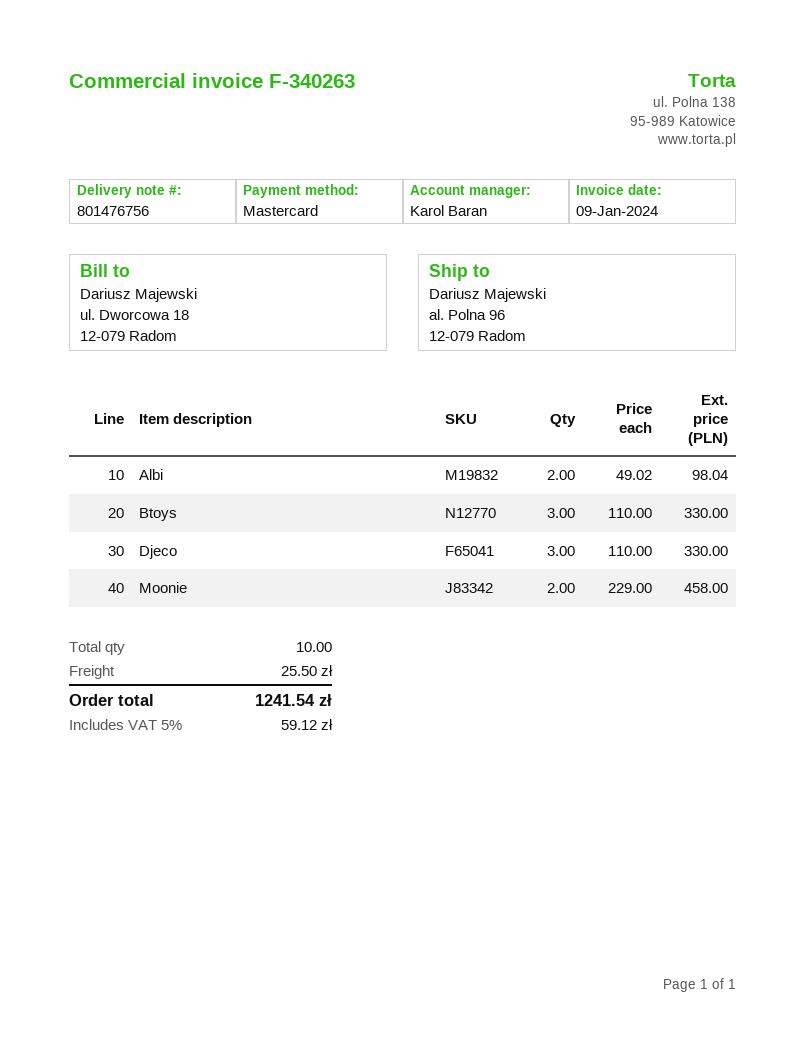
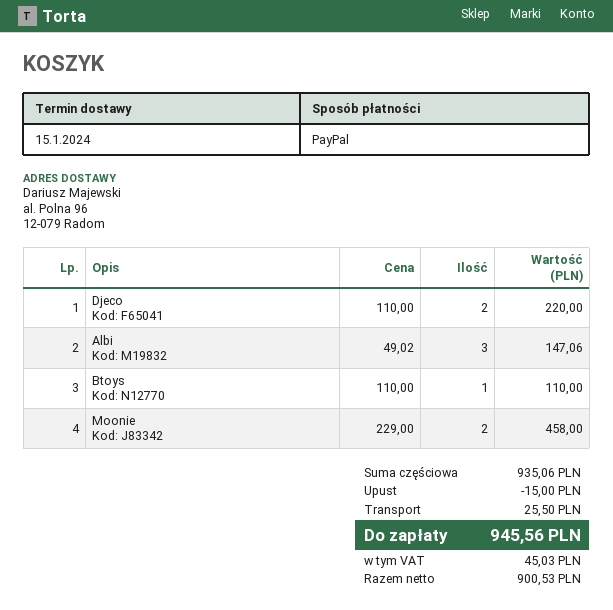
payment method: Mastercard -> PayPal
Albi: 2 x 49.02 = 98.04 -> 3 x 49.02 = 147.06
Btoys: 3 x 110.00 = 330.00 -> 1 x 110.00 = 110.00
Djeco: 3 x 110.00 = 330.00 -> 2 x 110.00 = 220.00
discount: none -> 15.00
tax: 59.12 -> 45.03
total: 1241.54 -> 945.56

